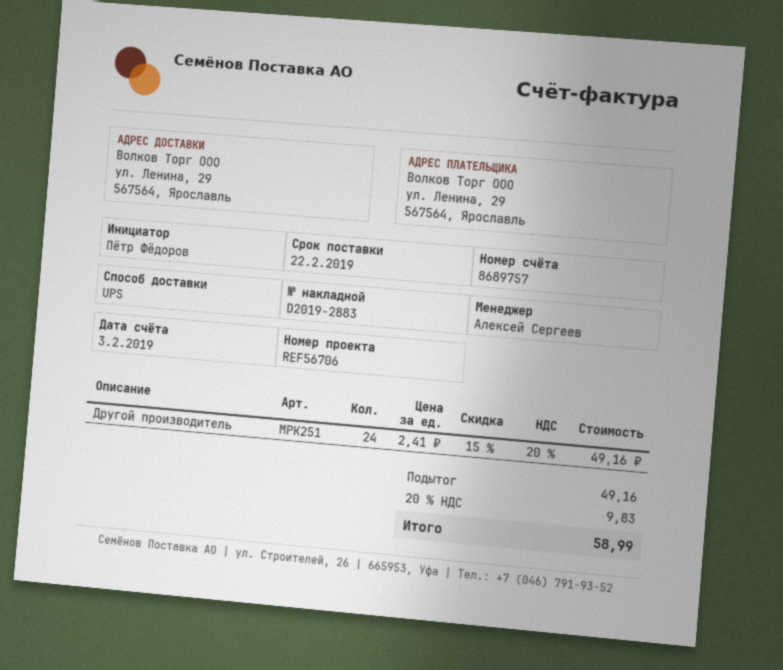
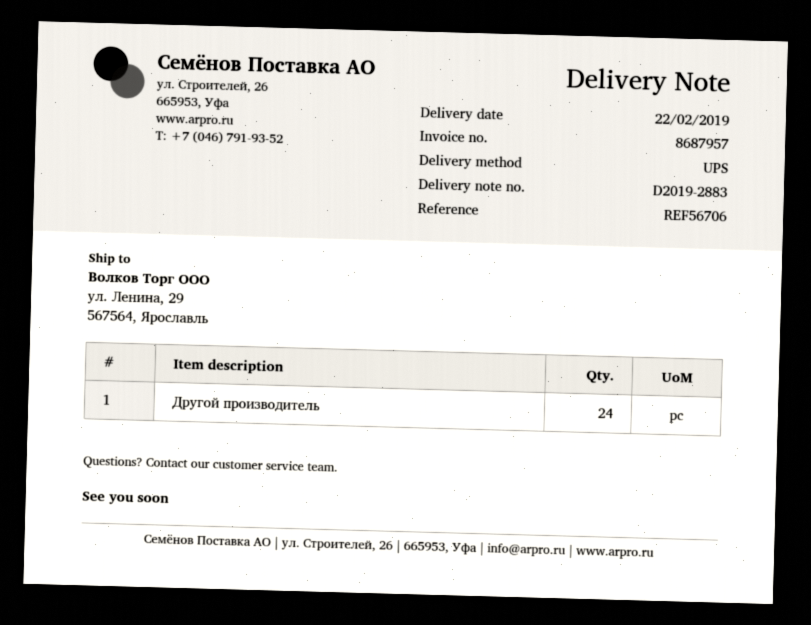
invoice number: 8689757 -> 8687957

